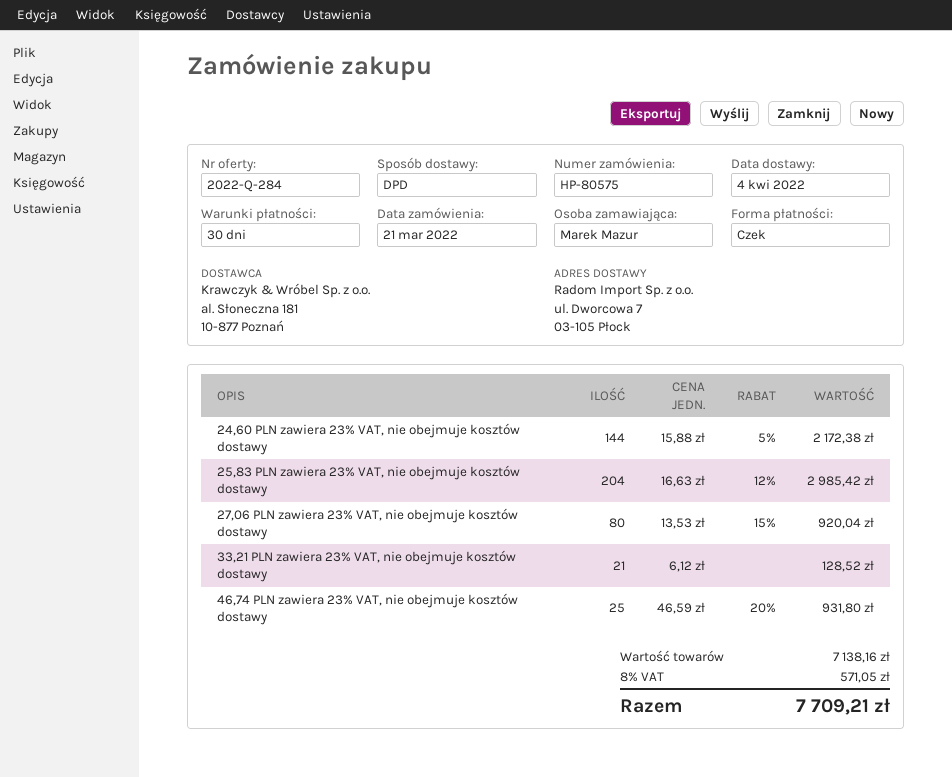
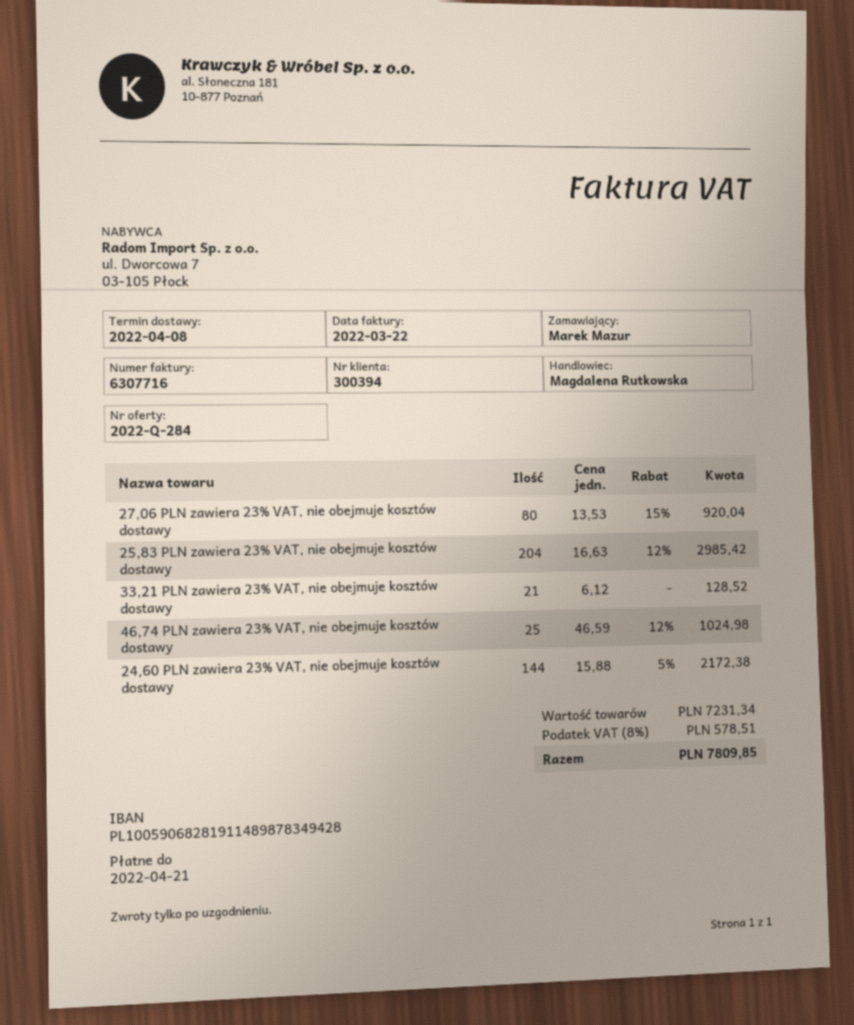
delivery date: 2022-04-04 -> 2022-04-08
46,74 PLN zawiera 23% VAT, nie obejmuje kosztów dostawy: 25 x 46.59 - 20% = 931.80 -> 25 x 46.59 - 12% = 1024.98
subtotal: 7138.16 -> 7231.34
tax: 8% = 571.05 -> 8% = 578.51
total: 7709.21 -> 7809.85

